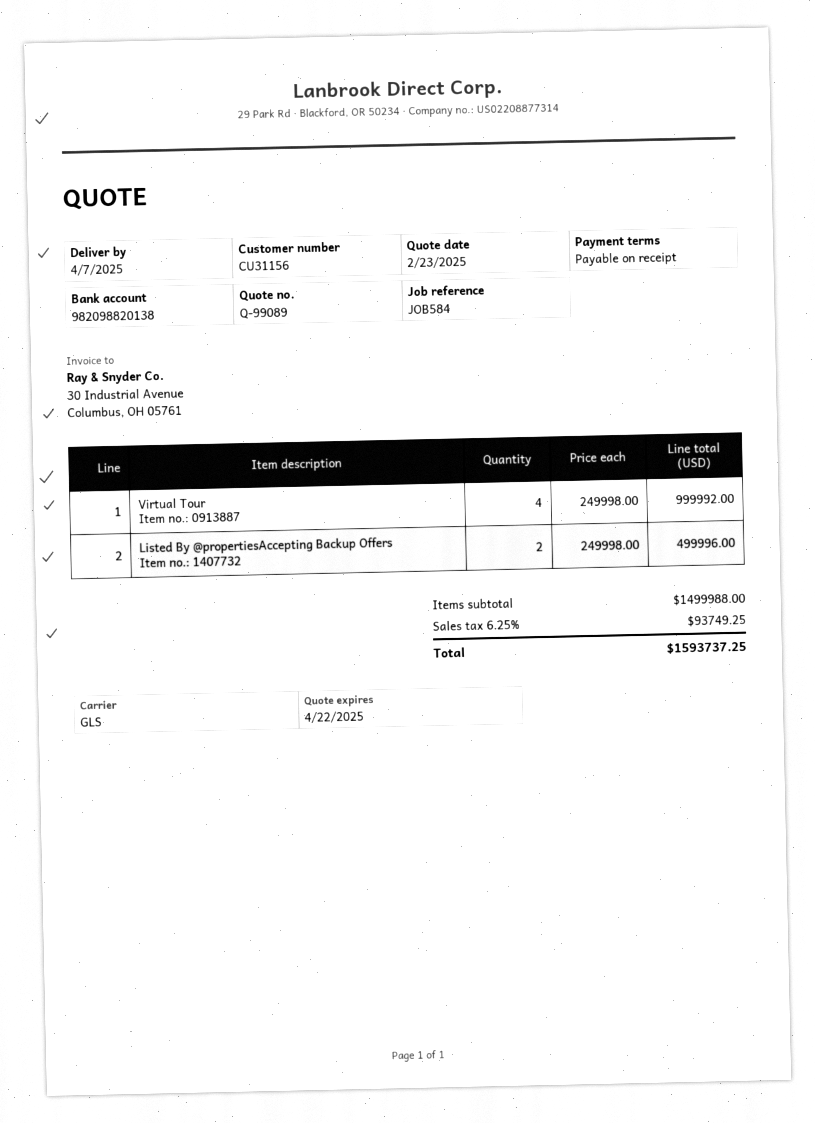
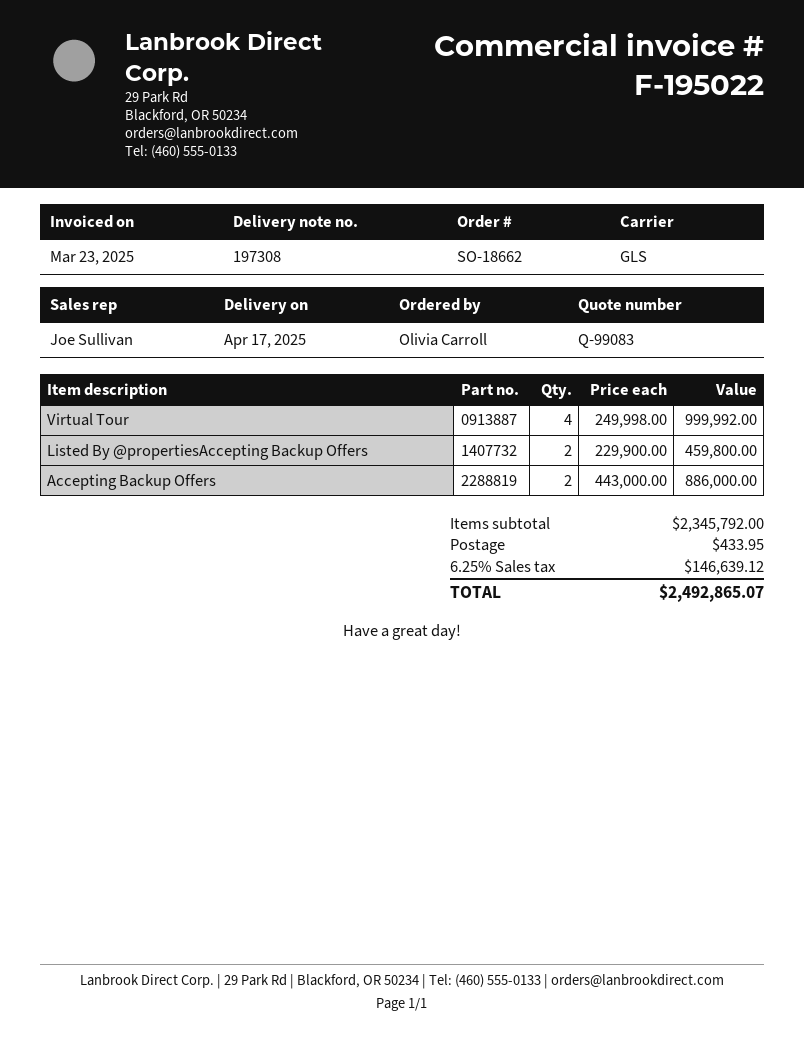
quote number: Q-99089 -> Q-99083
delivery date: 2025-04-07 -> 2025-04-17
Listed By @propertiesAccepting Backup Offers: 2 x 249998.00 = 499996.00 -> 2 x 229900.00 = 459800.00
Accepting Backup Offers: none -> 2 x 443000.00 = 886000.00
subtotal: 1499988.00 -> 2345792.00
shipping: none -> 433.95
tax: 6.25% = 93749.25 -> 6.25% = 146639.12
total: 1593737.25 -> 2492865.07

